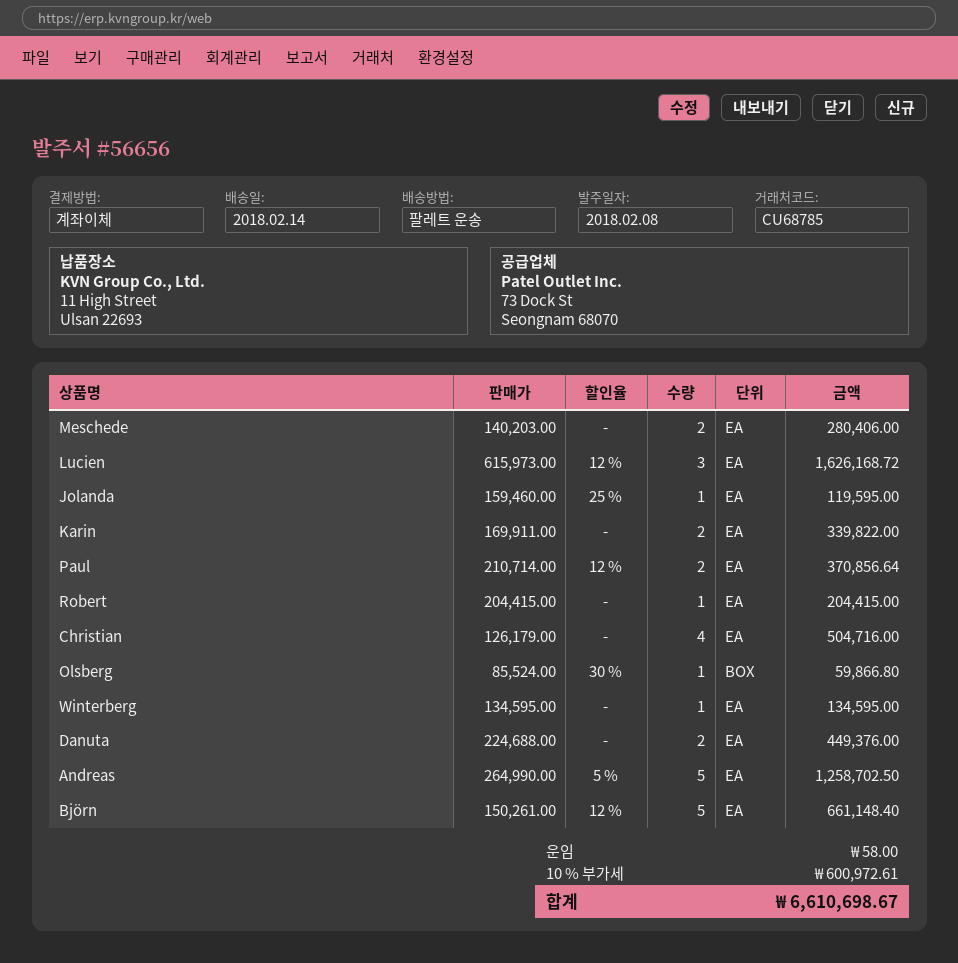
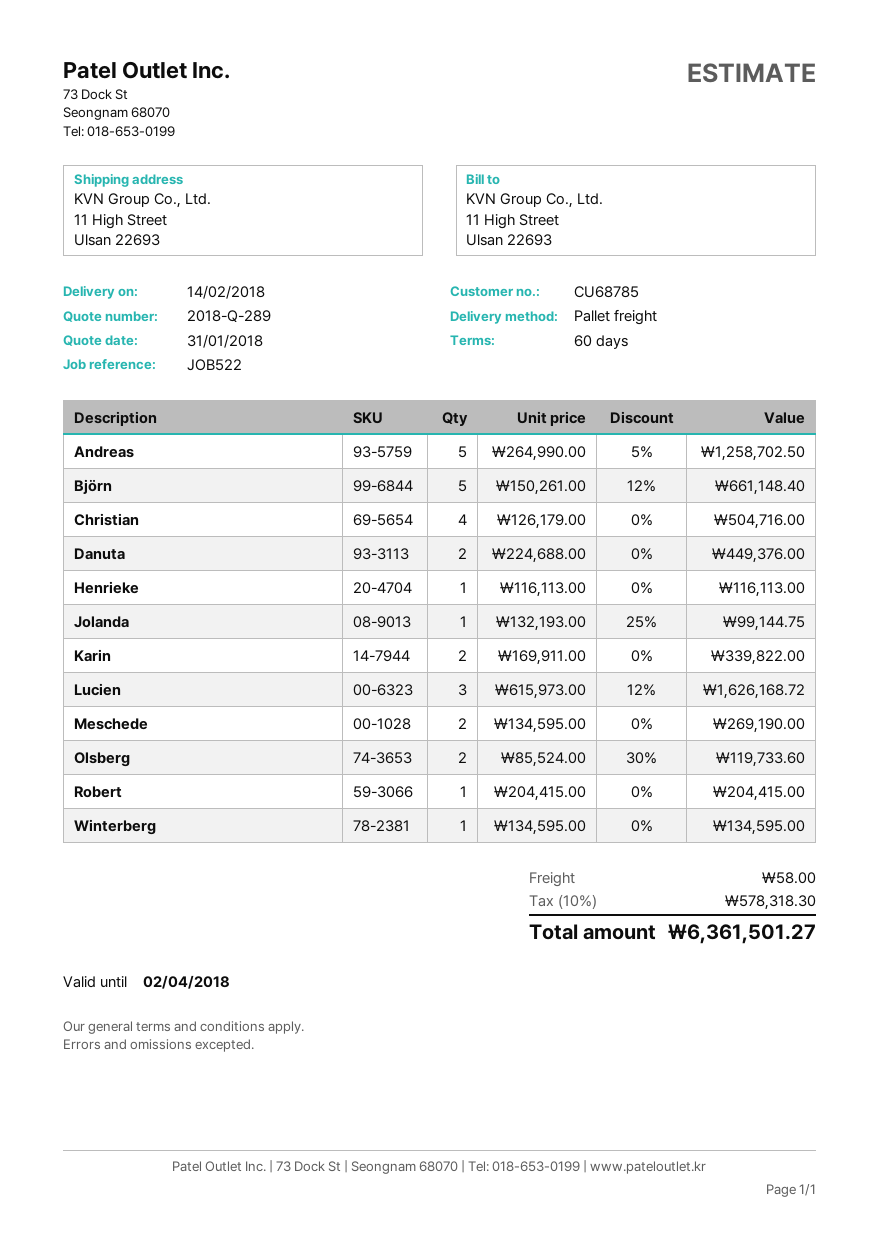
Meschede: 2 x 140203.00 = 280406.00 -> 2 x 134595.00 = 269190.00
Jolanda: 1 x 159460.00 - 25% = 119595.00 -> 1 x 132193.00 - 25% = 99144.75
Paul: 2 x 210714.00 - 12% = 370856.64 -> none
Olsberg: 1 x 85524.00 - 30% = 59866.80 -> 2 x 85524.00 - 30% = 119733.60
Henrieke: none -> 1 x 116113.00 = 116113.00
tax: 10% = 600972.61 -> 10% = 578318.30
total: 6610698.67 -> 6361501.27

